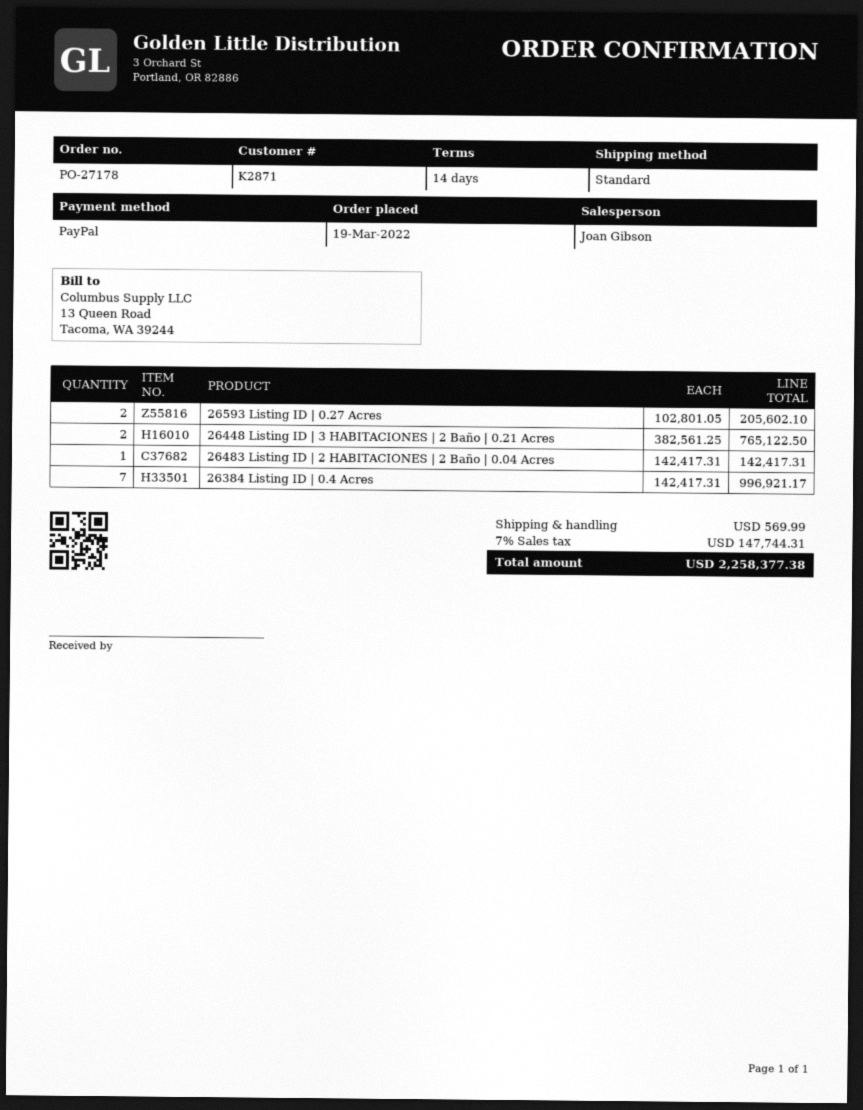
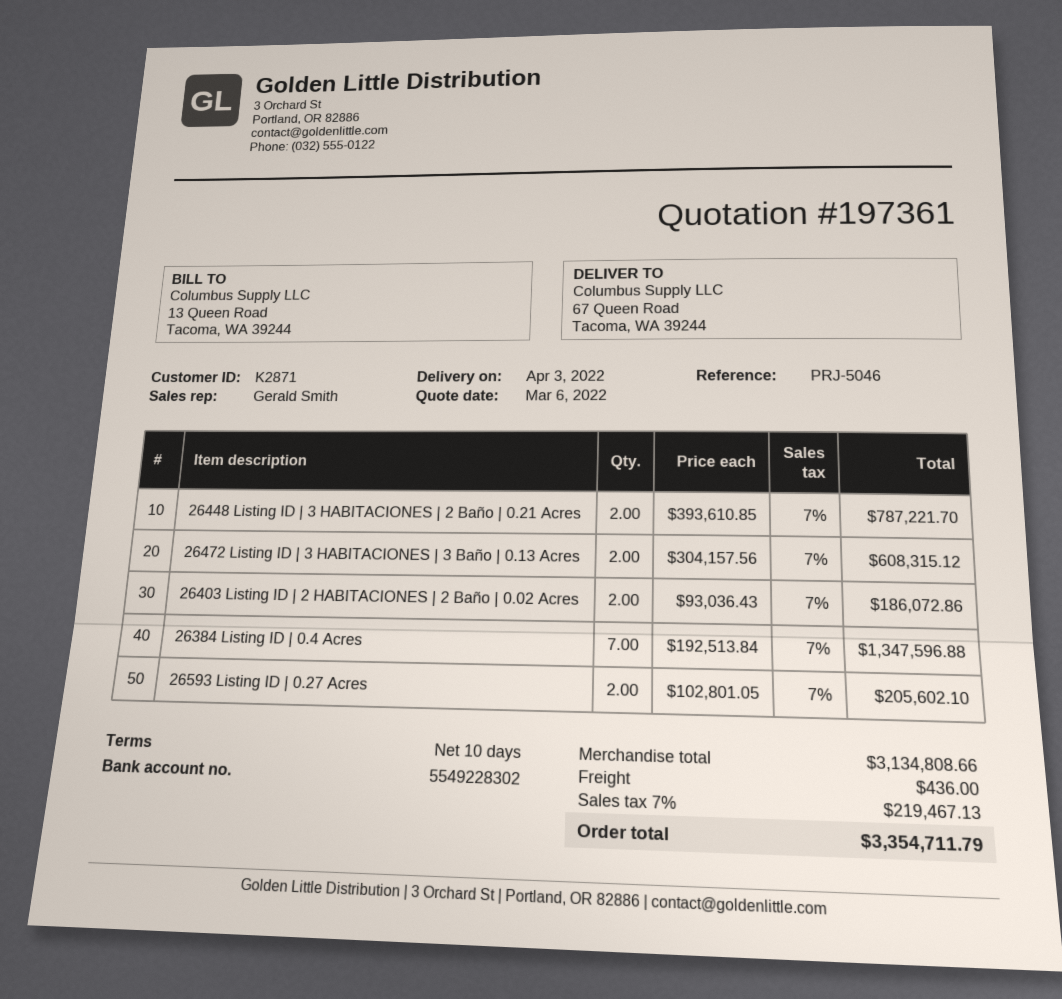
payment terms: 14 days -> 10 days
sales rep: Joan Gibson -> Gerald Smith
26448 Listing ID | 3 HABITACIONES | 2 Baño | 0.21 Acres: 2 x 382561.25 = 765122.50 -> 2 x 393610.85 = 787221.70
26483 Listing ID | 2 HABITACIONES | 2 Baño | 0.04 Acres: 1 x 142417.31 = 142417.31 -> none
26384 Listing ID | 0.4 Acres: 7 x 142417.31 = 996921.17 -> 7 x 192513.84 = 1347596.88
26472 Listing ID | 3 HABITACIONES | 3 Baño | 0.13 Acres: none -> 2 x 304157.56 = 608315.12
26403 Listing ID | 2 HABITACIONES | 2 Baño | 0.02 Acres: none -> 2 x 93036.43 = 186072.86
shipping: 569.99 -> 436.00
tax: 7% = 147744.31 -> 7% = 219467.13
total: 2258377.38 -> 3354711.79

